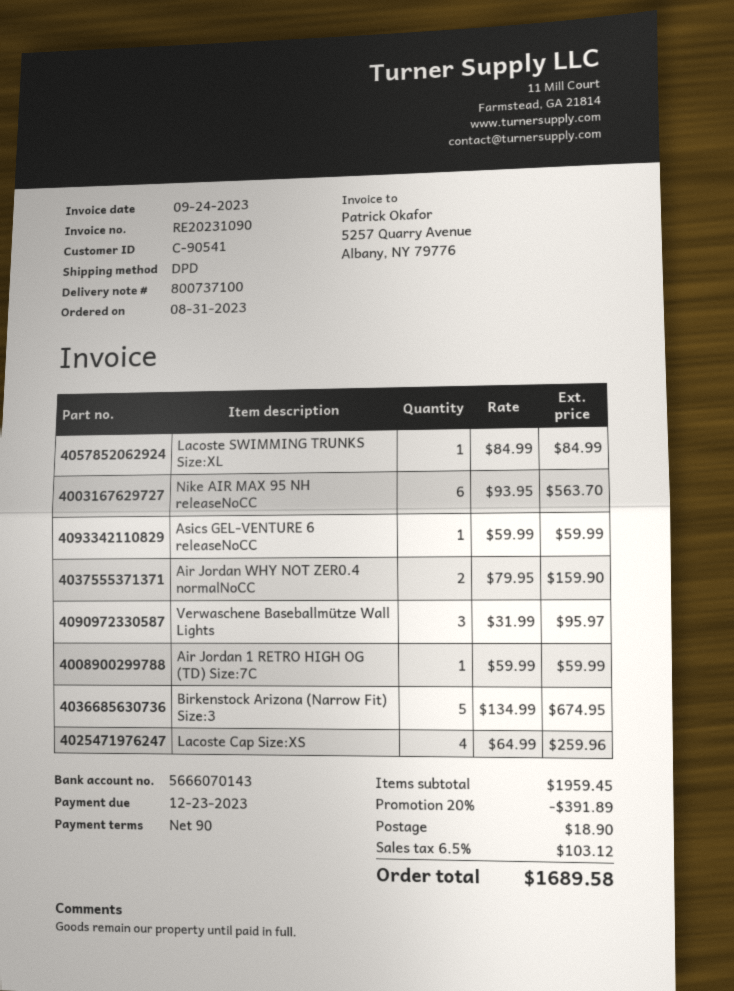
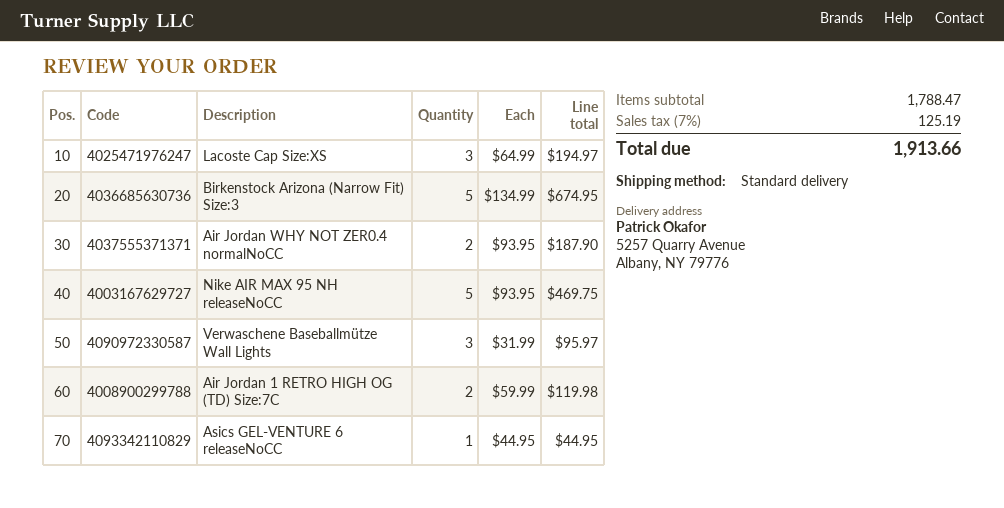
shipping method: DPD -> standard
Lacoste SWIMMING TRUNKS Size:XL: 1 x 84.99 = 84.99 -> none
Nike AIR MAX 95 NH releaseNoCC: 6 x 93.95 = 563.70 -> 5 x 93.95 = 469.75
Asics GEL-VENTURE 6 releaseNoCC: 1 x 59.99 = 59.99 -> 1 x 44.95 = 44.95
Air Jordan WHY NOT ZER0.4 normalNoCC: 2 x 79.95 = 159.90 -> 2 x 93.95 = 187.90
Air Jordan 1 RETRO HIGH OG (TD) Size:7C: 1 x 59.99 = 59.99 -> 2 x 59.99 = 119.98
Lacoste Cap Size:XS: 4 x 64.99 = 259.96 -> 3 x 64.99 = 194.97
subtotal: 1959.45 -> 1788.47
discount: 20% = 391.89 -> none
shipping: 18.90 -> none
tax: 6.5% = 103.12 -> 7% = 125.19
total: 1689.58 -> 1913.66

